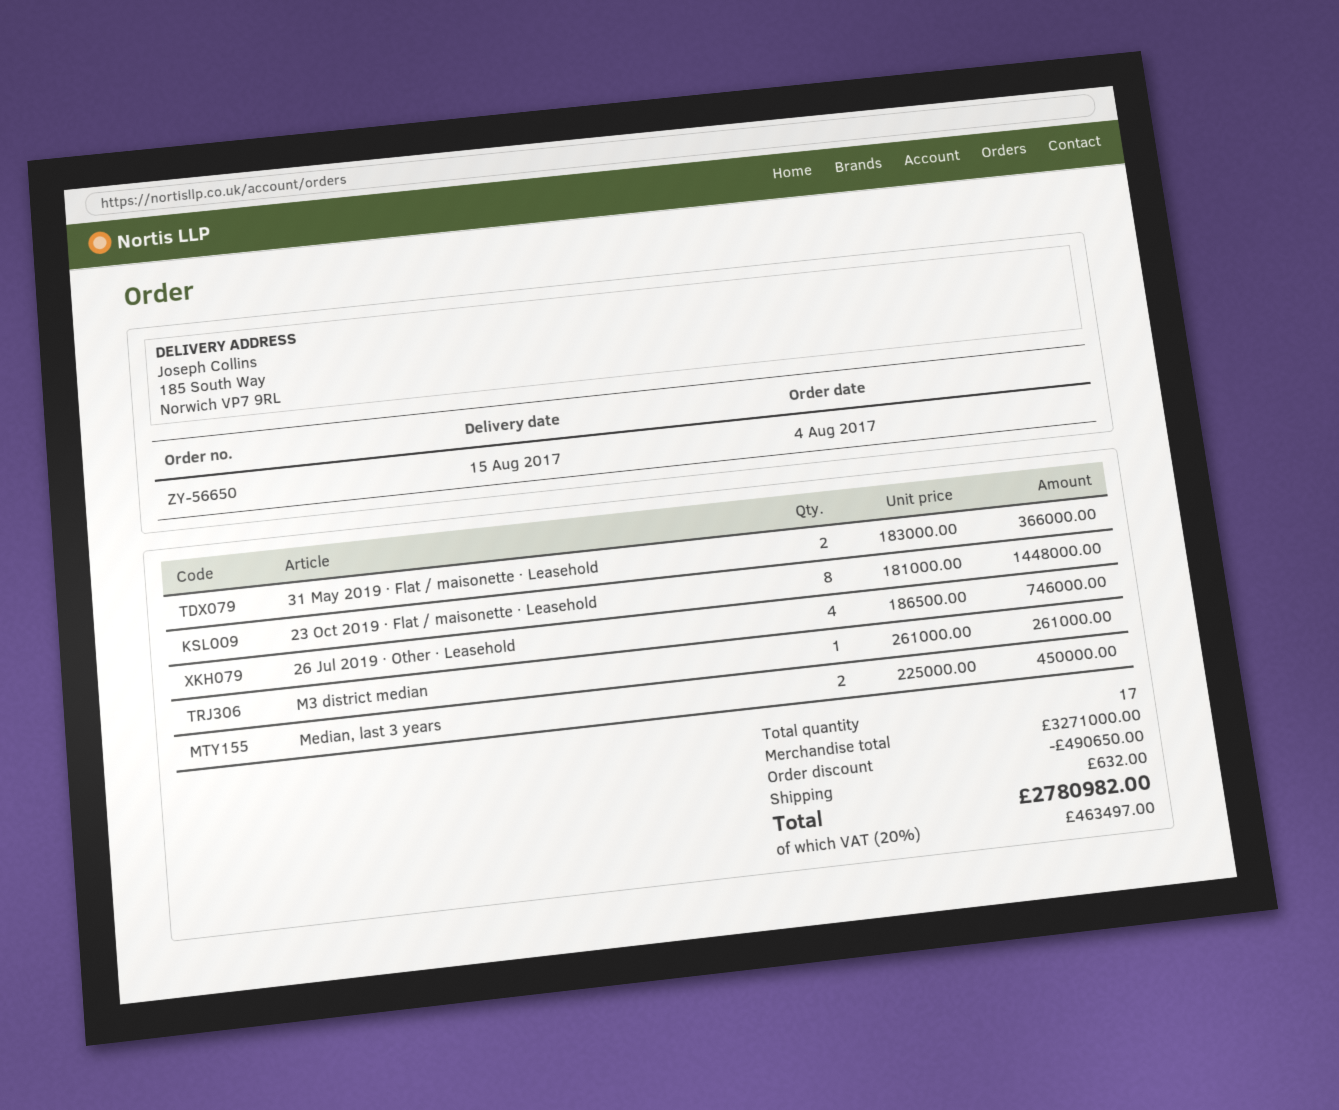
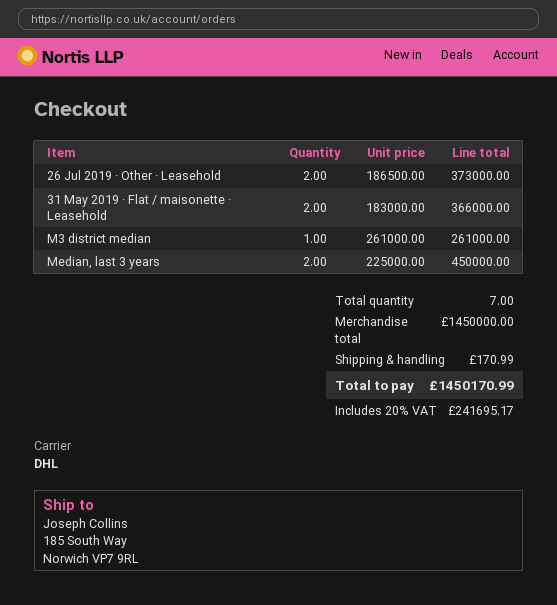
23 Oct 2019 · Flat / maisonette · Leasehold: 8 x 181000.00 = 1448000.00 -> none
26 Jul 2019 · Other · Leasehold: 4 x 186500.00 = 746000.00 -> 2 x 186500.00 = 373000.00
total quantity: 17 -> 7
subtotal: 3271000.00 -> 1450000.00
discount: 490650.00 -> none
shipping: 632.00 -> 170.99
tax: 20% = 463497.00 -> 20% = 241695.17
total: 2780982.00 -> 1450170.99

